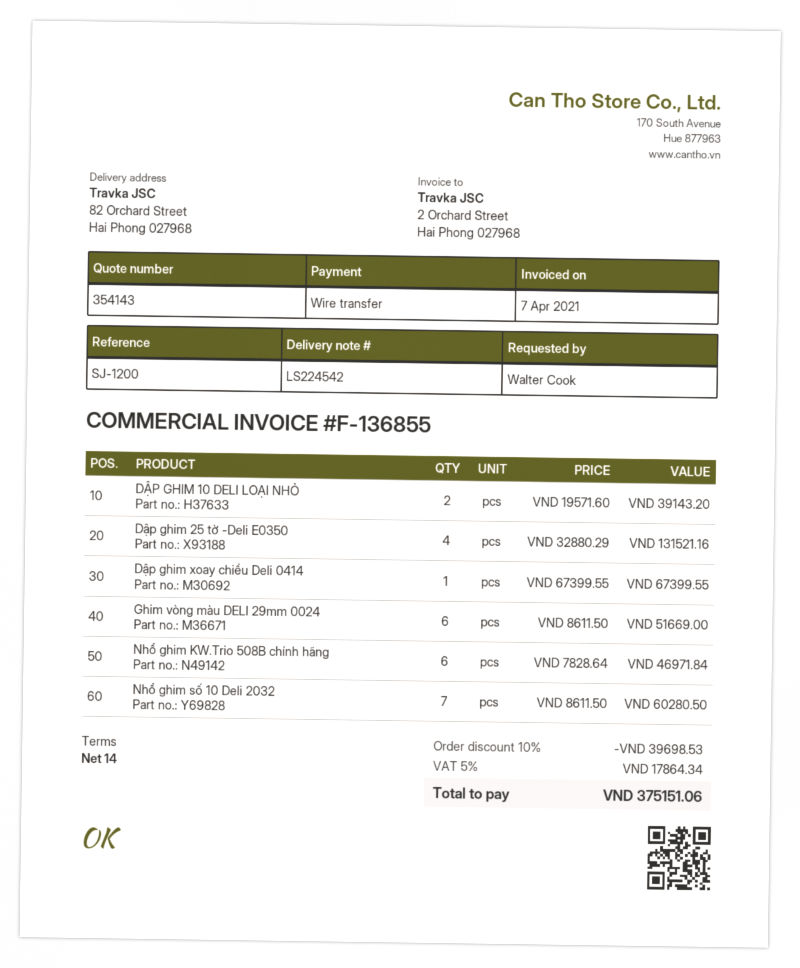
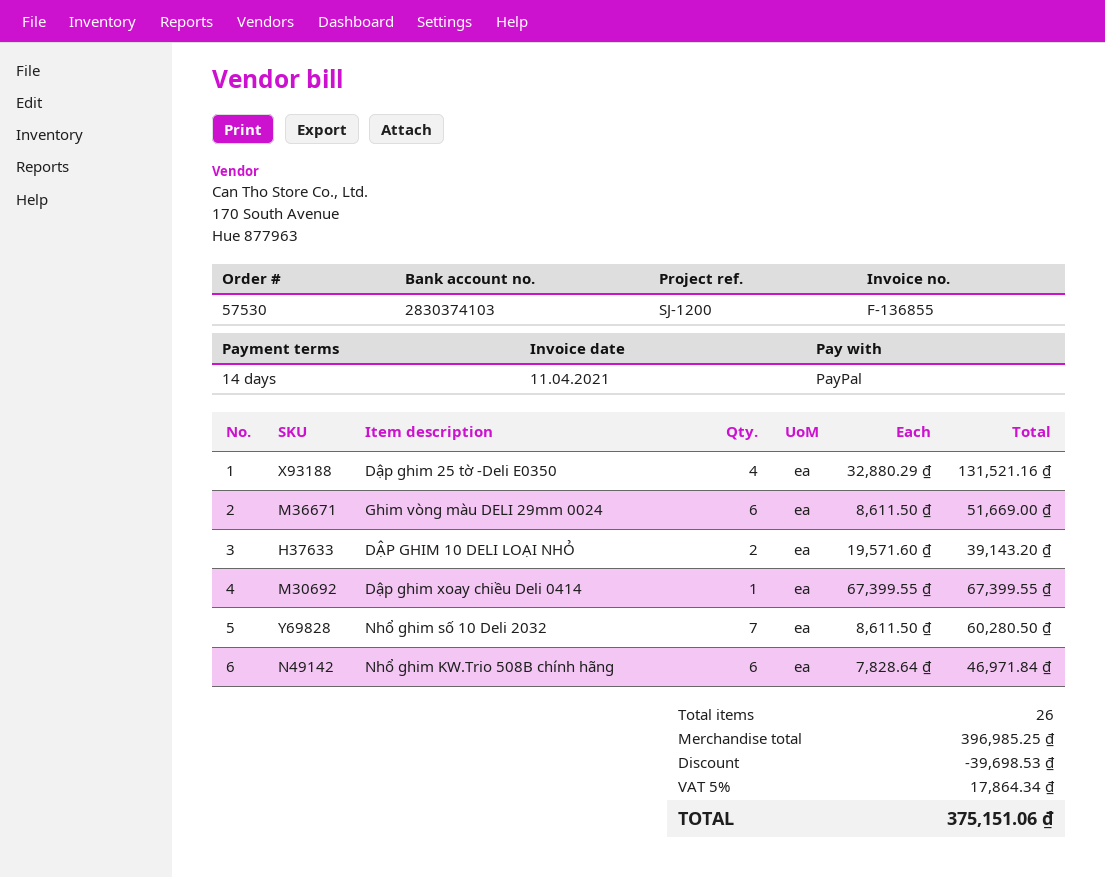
invoice date: 2021-04-07 -> 2021-04-11
payment method: bank transfer -> PayPal

